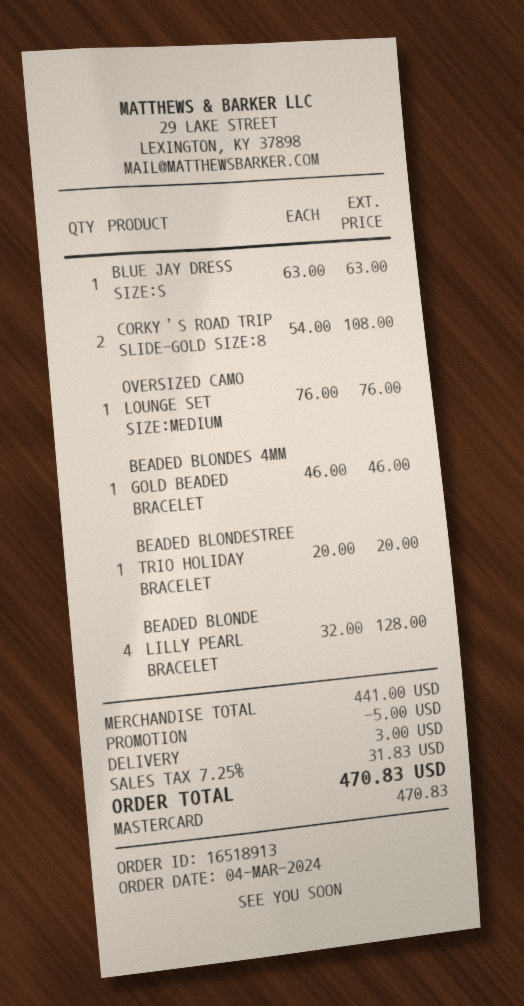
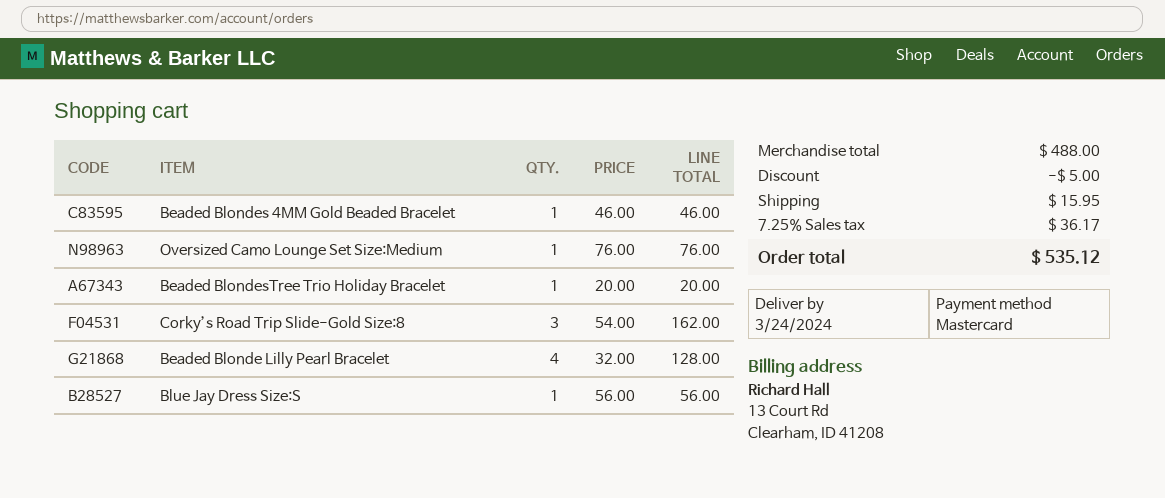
BLUE JAY DRESS SIZE:S: 1 x 63.00 = 63.00 -> 1 x 56.00 = 56.00
CORKY’S ROAD TRIP SLIDE-GOLD SIZE:8: 2 x 54.00 = 108.00 -> 3 x 54.00 = 162.00
subtotal: 441.00 -> 488.00
shipping: 3.00 -> 15.95
tax: 7.25% = 31.83 -> 7.25% = 36.17
total: 470.83 -> 535.12

